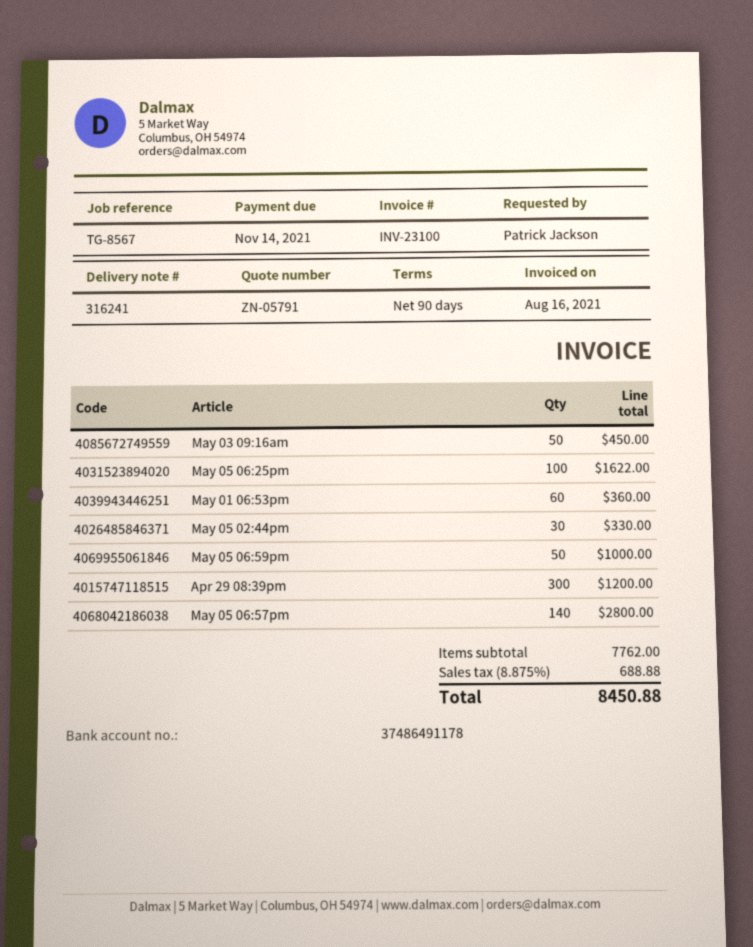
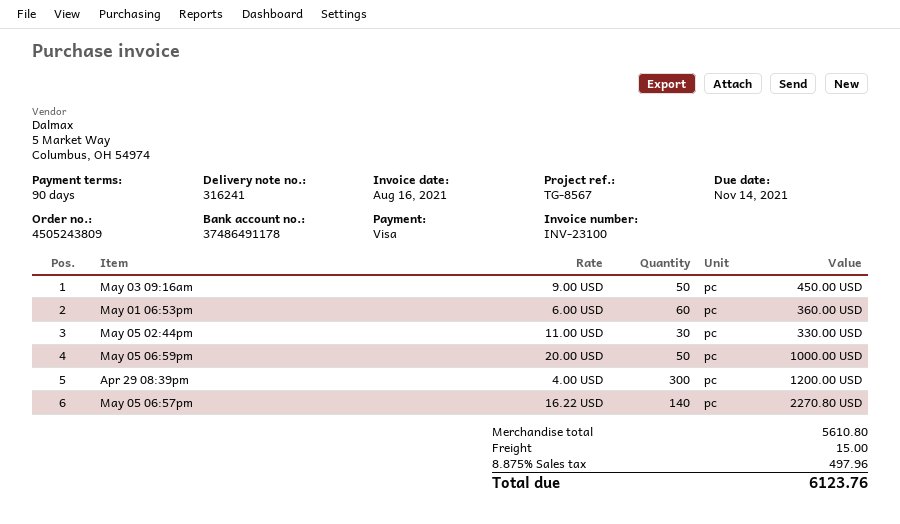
May 05 06:25pm: 100 for 1622.00 -> none
May 05 06:57pm: 140 for 2800.00 -> 140 for 2270.80
subtotal: 7762.00 -> 5610.80
shipping: none -> 15.00
tax: 8.875% = 688.88 -> 8.875% = 497.96
total: 8450.88 -> 6123.76

